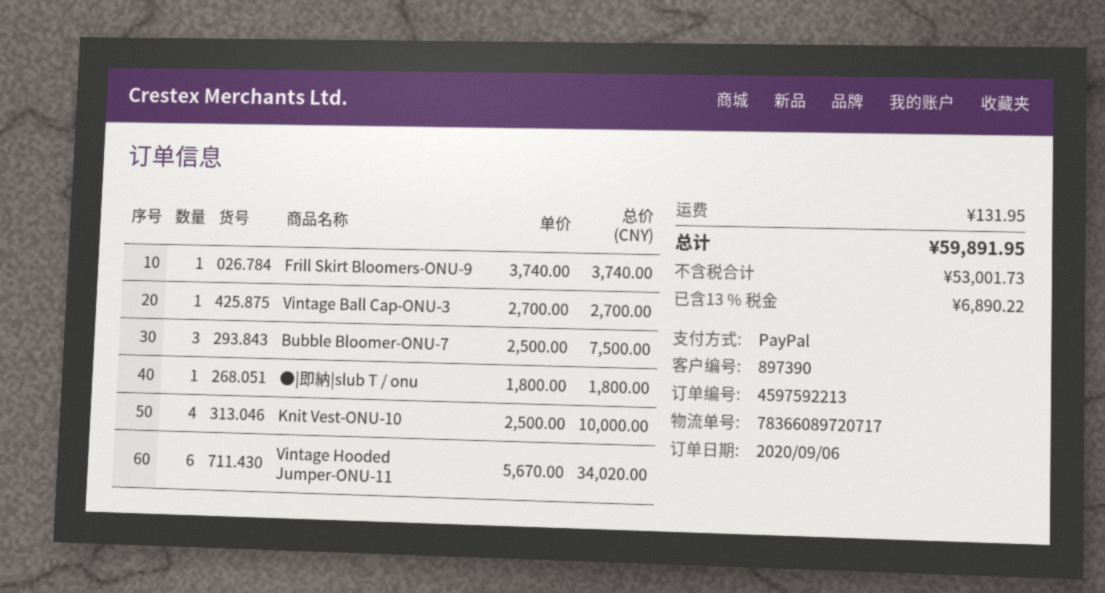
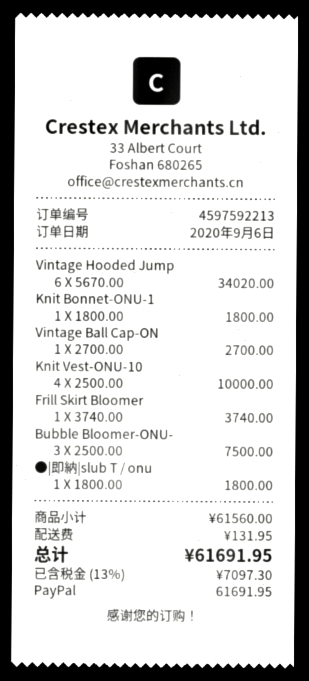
Knit Bonnet-ONU-1: none -> 1 x 1800.00 = 1800.00
tax: 13% = 6890.22 -> 13% = 7097.30
total: 59891.95 -> 61691.95

